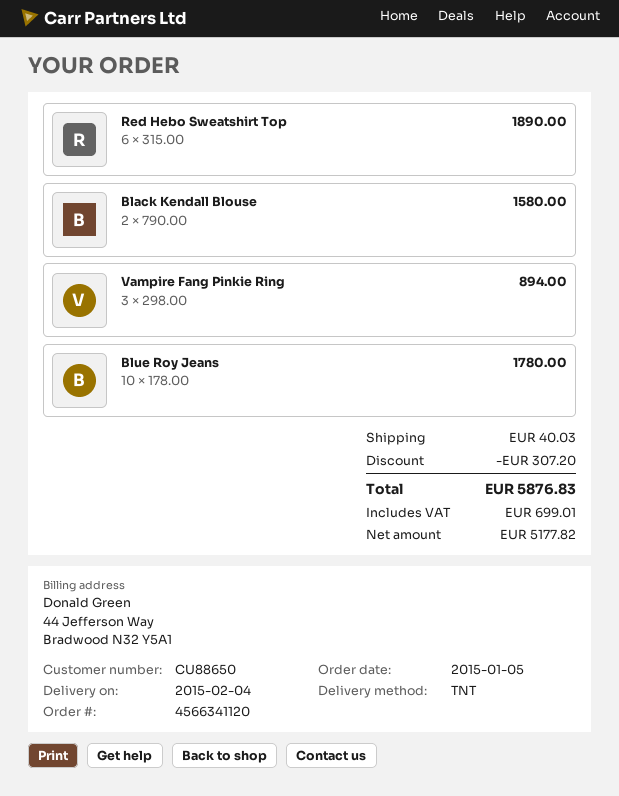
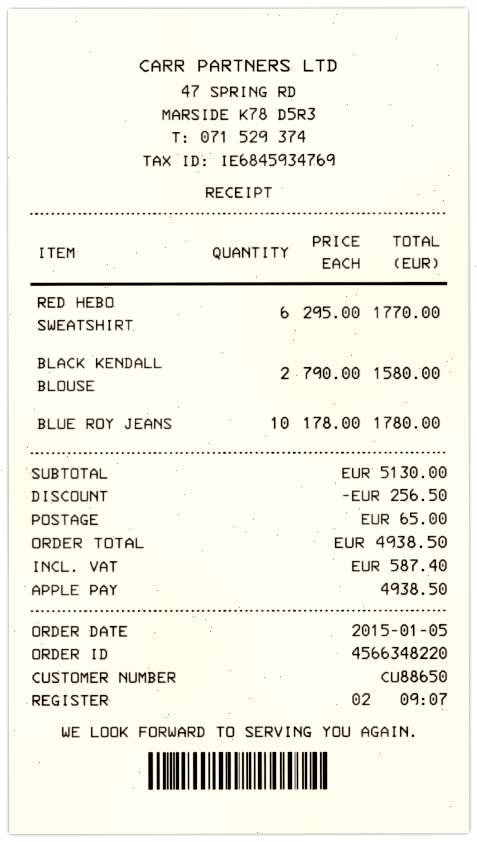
order number: 4566341120 -> 4566348220
Red Hebo Sweatshirt Top: 6 x 315.00 = 1890.00 -> 6 x 295.00 = 1770.00
Vampire Fang Pinkie Ring: 3 x 298.00 = 894.00 -> none
discount: 307.20 -> 256.50
shipping: 40.03 -> 65.00
tax: 699.01 -> 587.40
total: 5876.83 -> 4938.50

